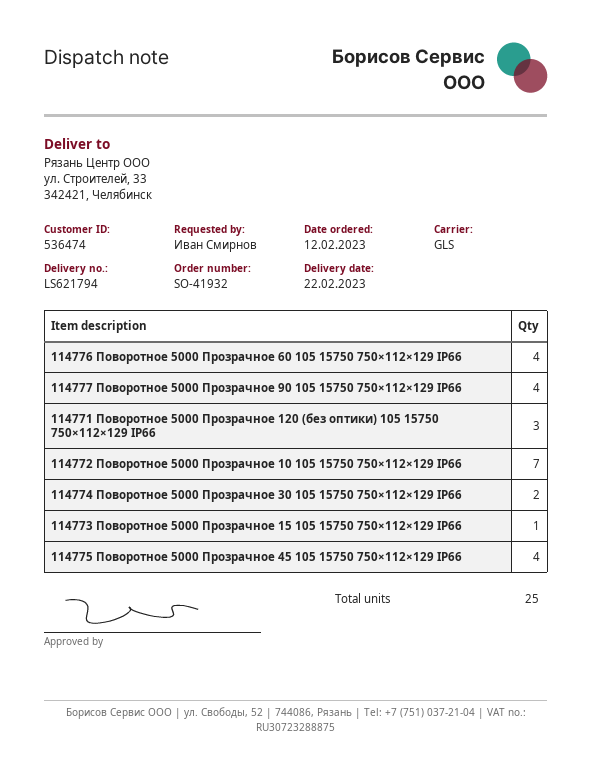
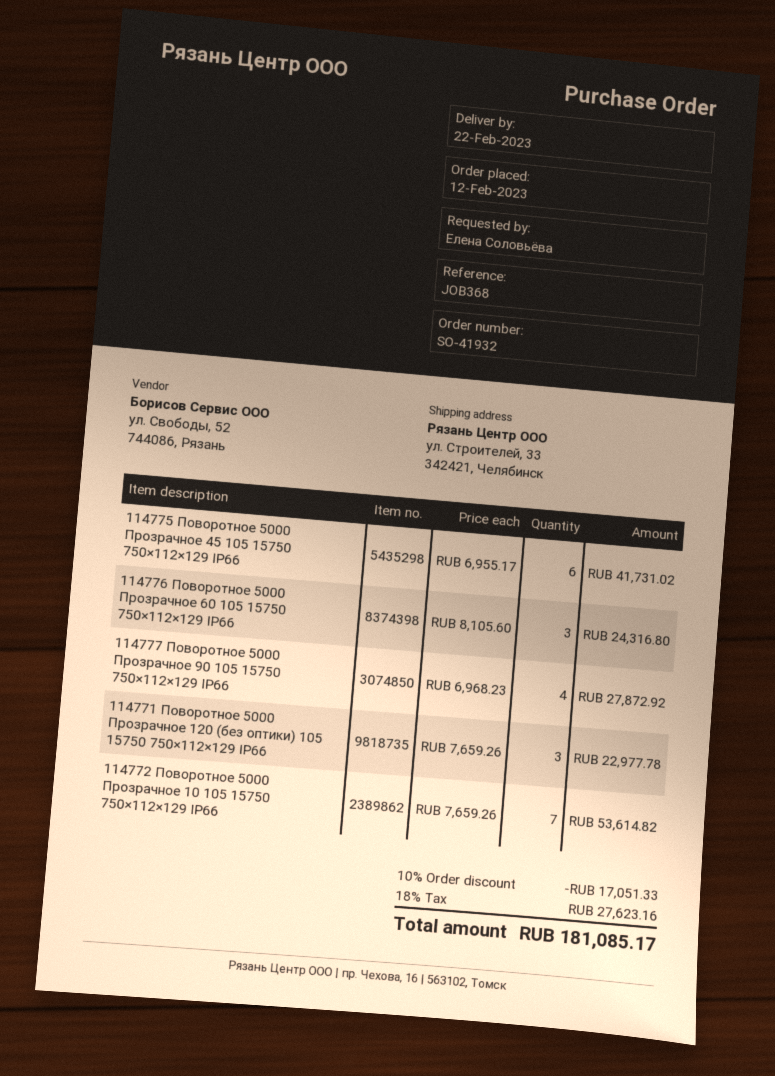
ordered by: Иван Смирнов -> Елена Соловьёва
114776 Поворотное 5000 Прозрачное 60 105 15750 750×112×129 IP66: 4 -> 3
114774 Поворотное 5000 Прозрачное 30 105 15750 750×112×129 IP66: 2 -> none
114773 Поворотное 5000 Прозрачное 15 105 15750 750×112×129 IP66: 1 -> none
114775 Поворотное 5000 Прозрачное 45 105 15750 750×112×129 IP66: 4 -> 6

